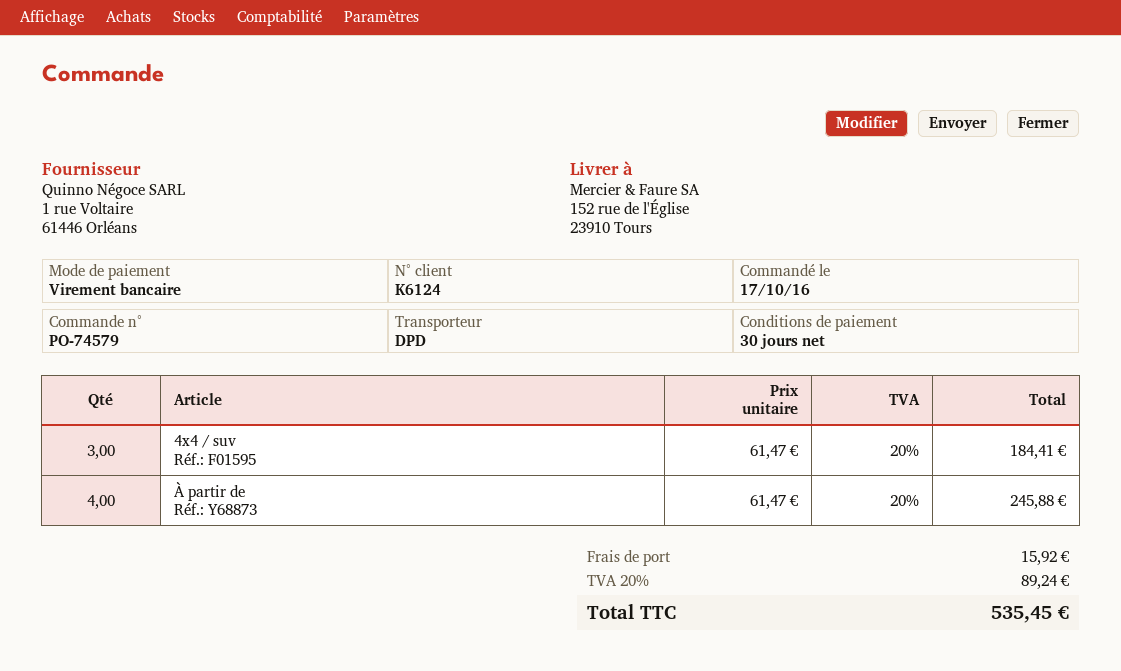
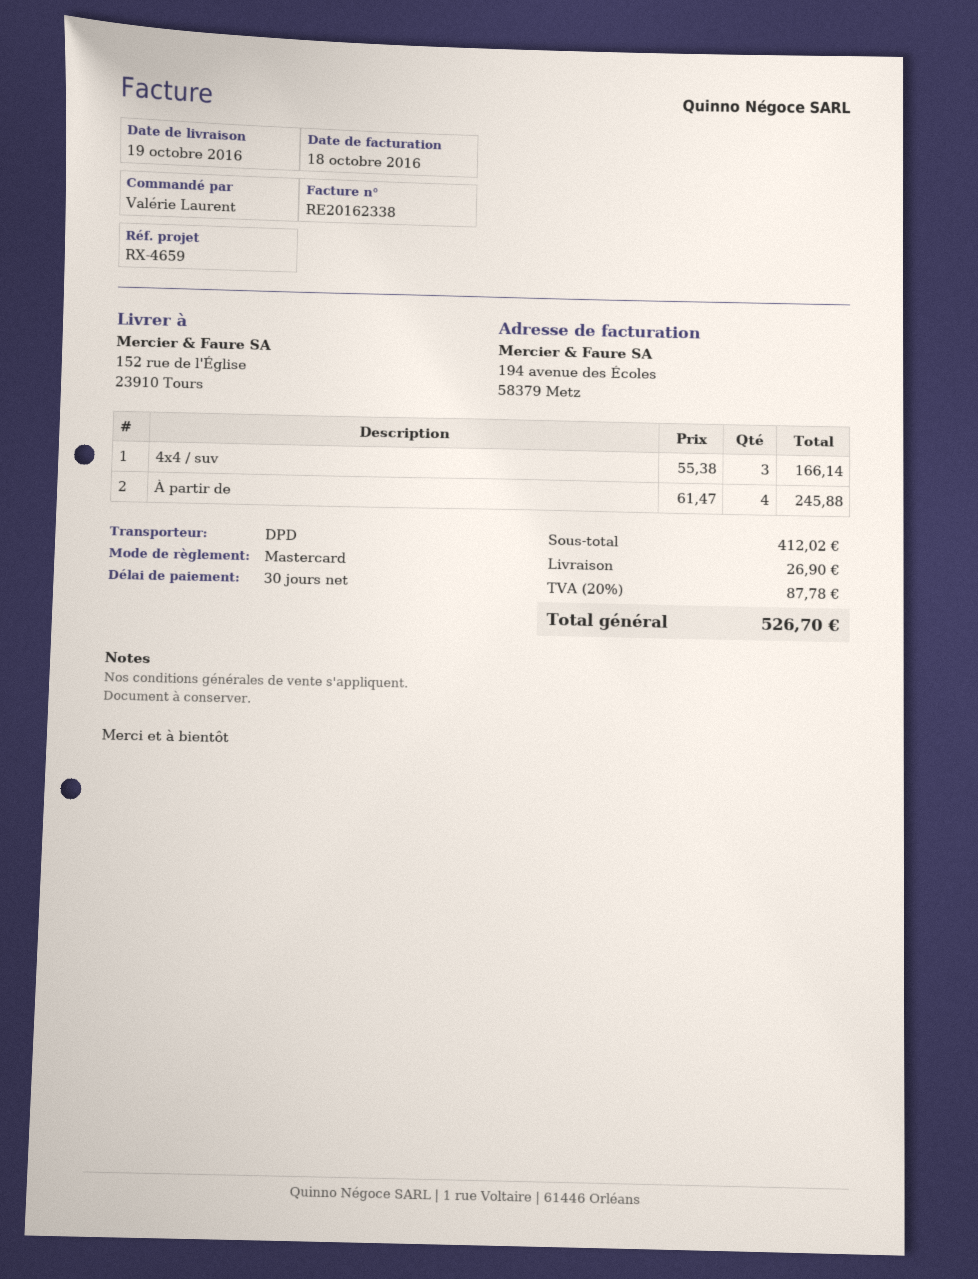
payment method: bank transfer -> Mastercard
4x4 / suv: 3 x 61.47 = 184.41 -> 3 x 55.38 = 166.14
shipping: 15.92 -> 26.90
tax: 20% = 89.24 -> 20% = 87.78
total: 535.45 -> 526.70

